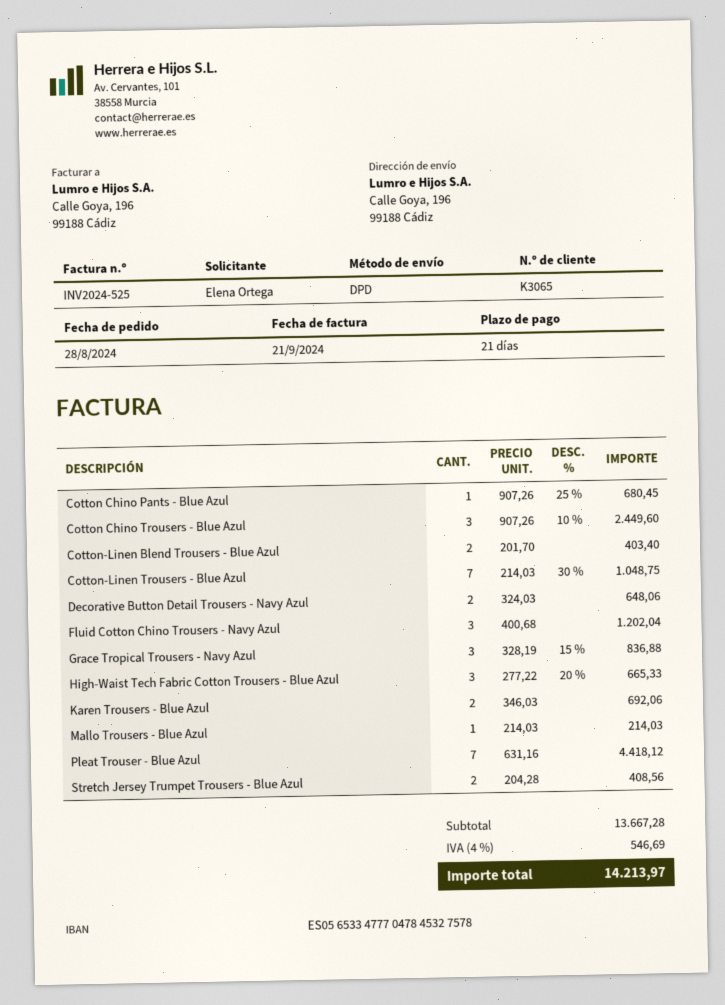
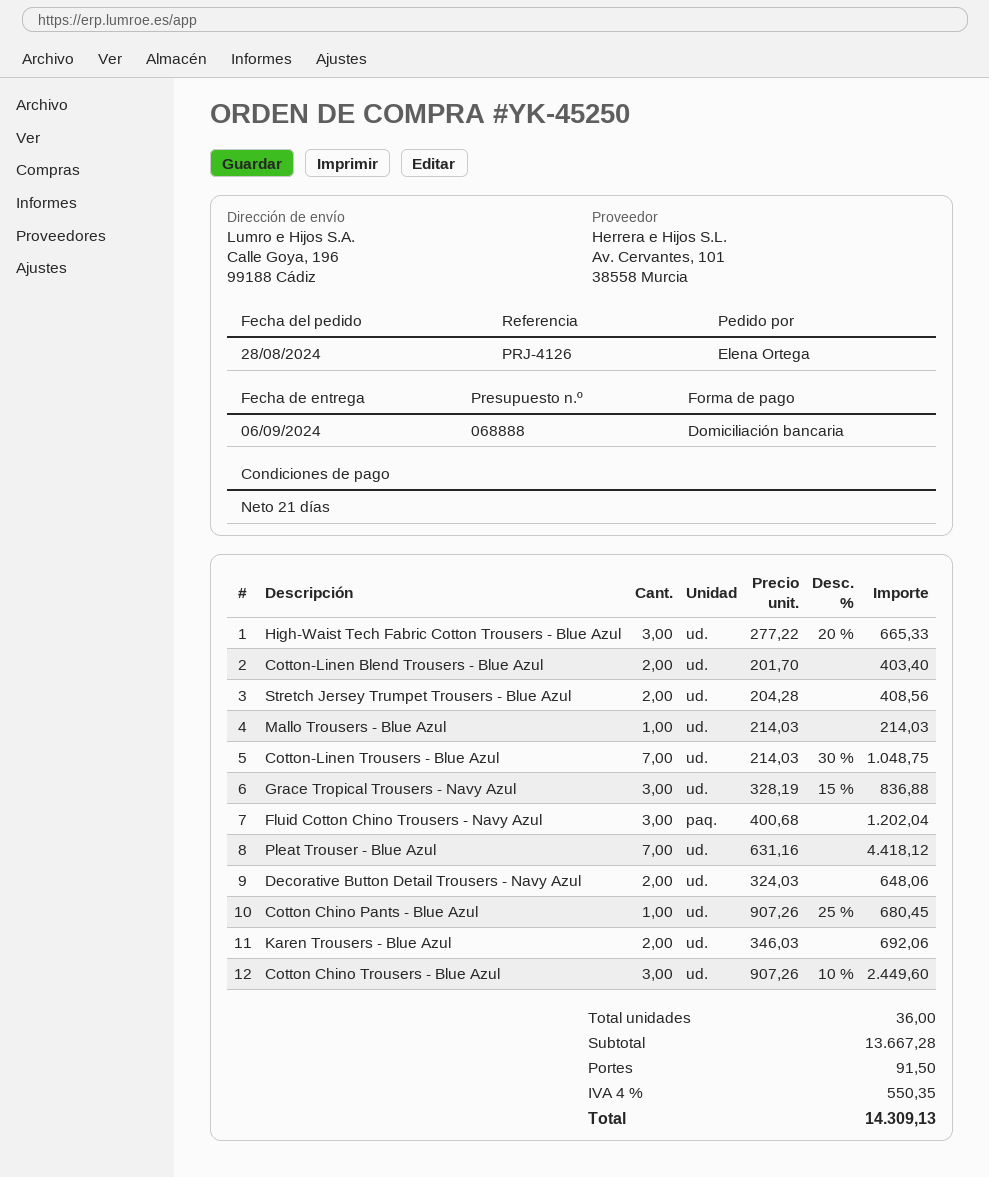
shipping: none -> 91.50
tax: 4% = 546.69 -> 4% = 550.35
total: 14213.97 -> 14309.13

